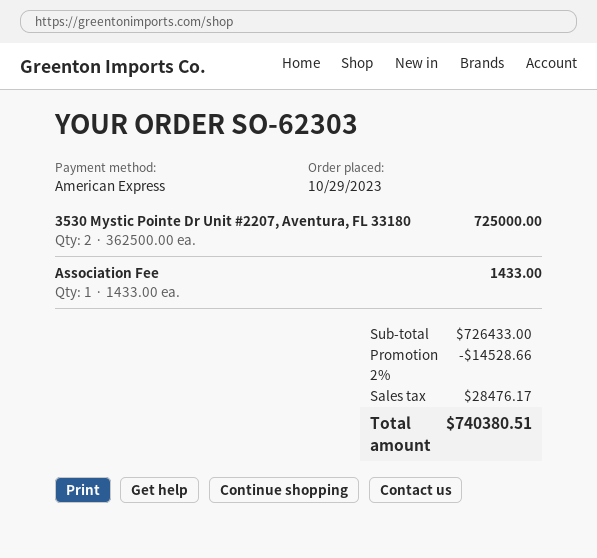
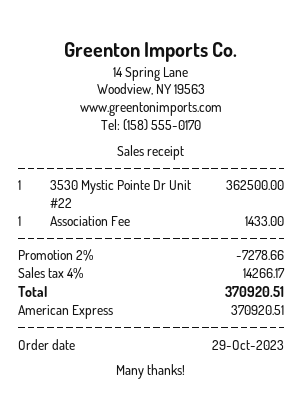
3530 Mystic Pointe Dr Unit #2207, Aventura, FL 33180: 2 for 725000.00 -> 1 for 362500.00
discount: 2% = 14528.66 -> 2% = 7278.66
tax: 28476.17 -> 14266.17
total: 740380.51 -> 370920.51

